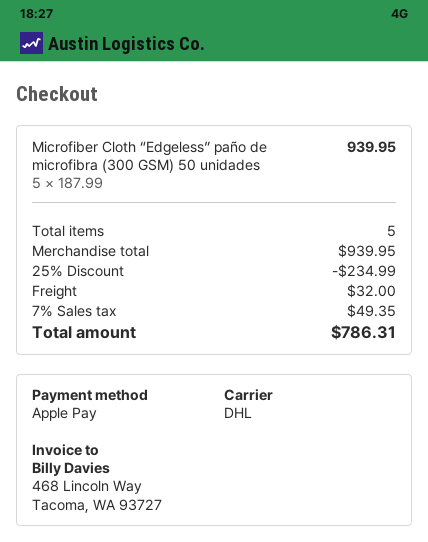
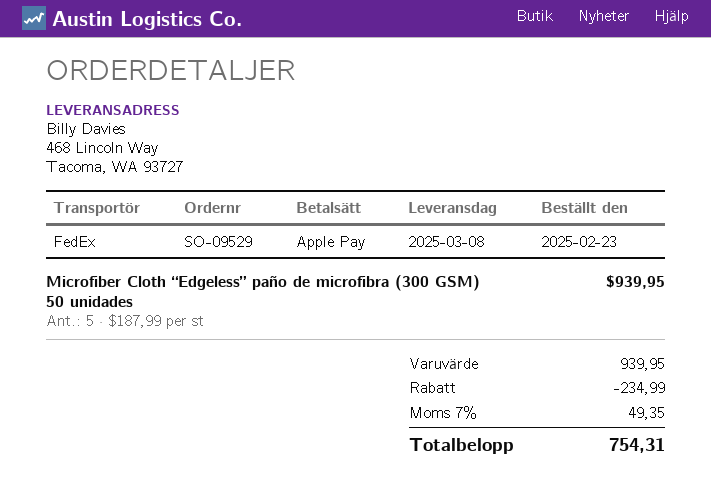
shipping method: DHL -> FedEx
shipping: 32.00 -> none
total: 786.31 -> 754.31

